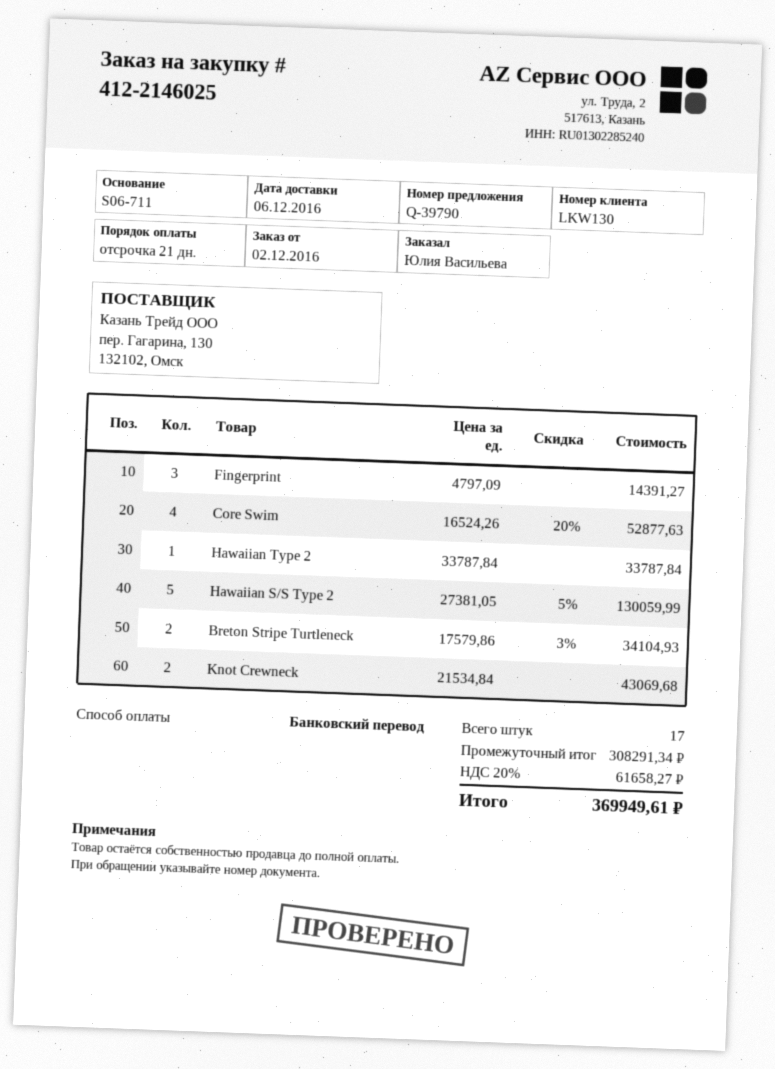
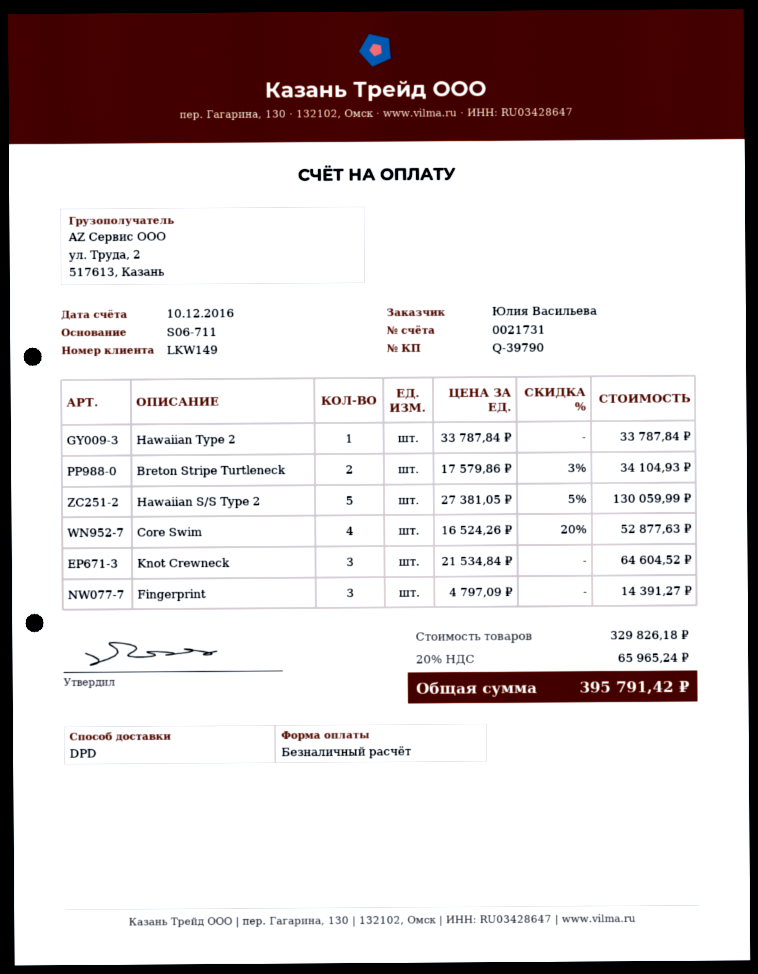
customer number: LKW130 -> LKW149
Knot Crewneck: 2 x 21534.84 = 43069.68 -> 3 x 21534.84 = 64604.52
subtotal: 308291.34 -> 329826.18
tax: 20% = 61658.27 -> 20% = 65965.24
total: 369949.61 -> 395791.42

